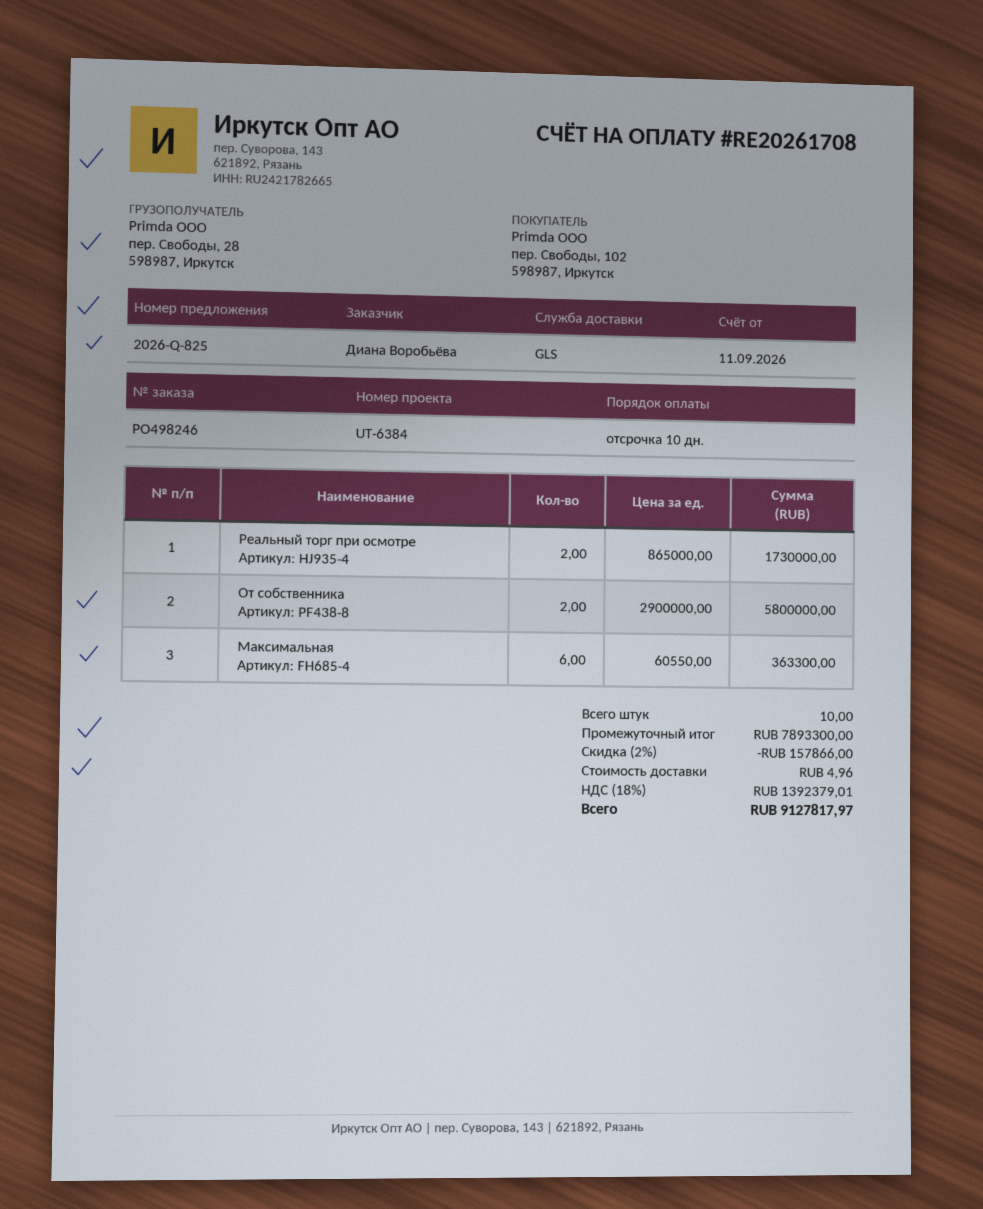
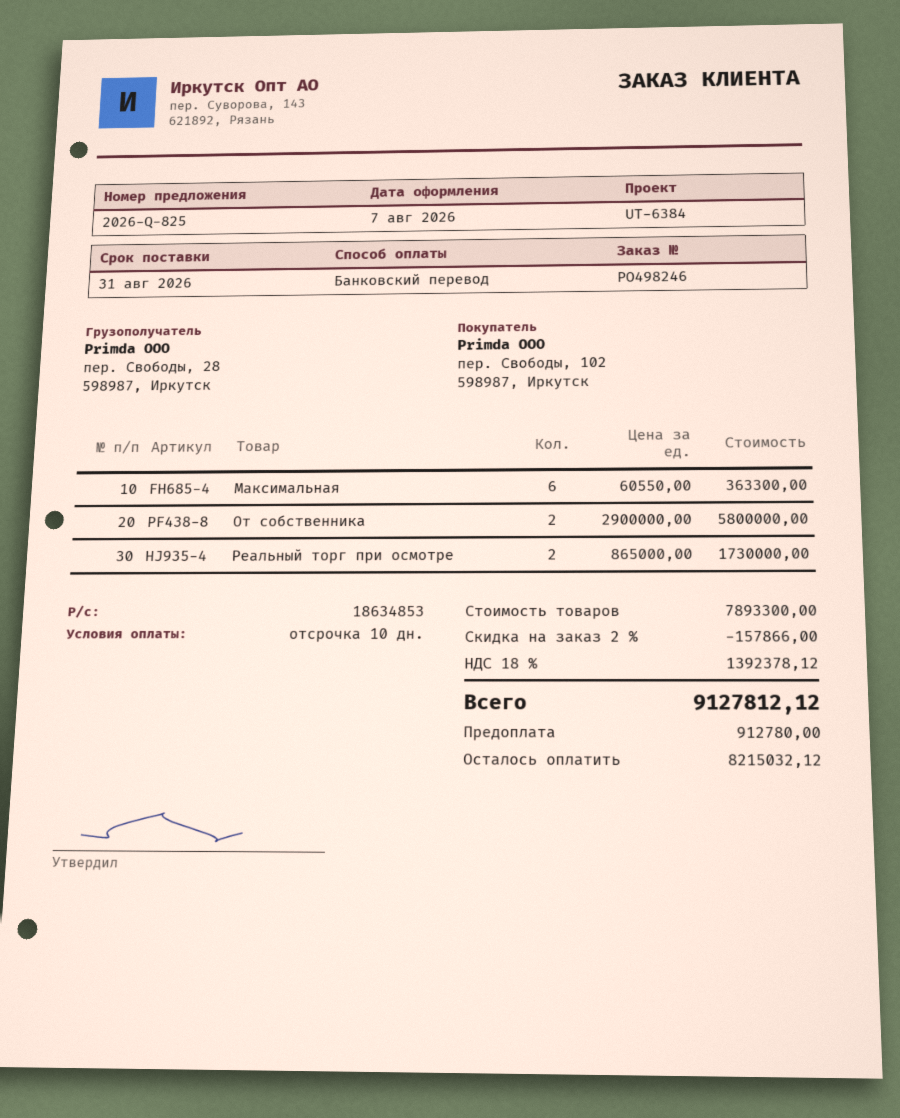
shipping: 4.96 -> none
tax: 18% = 1392379.01 -> 18% = 1392378.12
total: 9127817.97 -> 9127812.12

